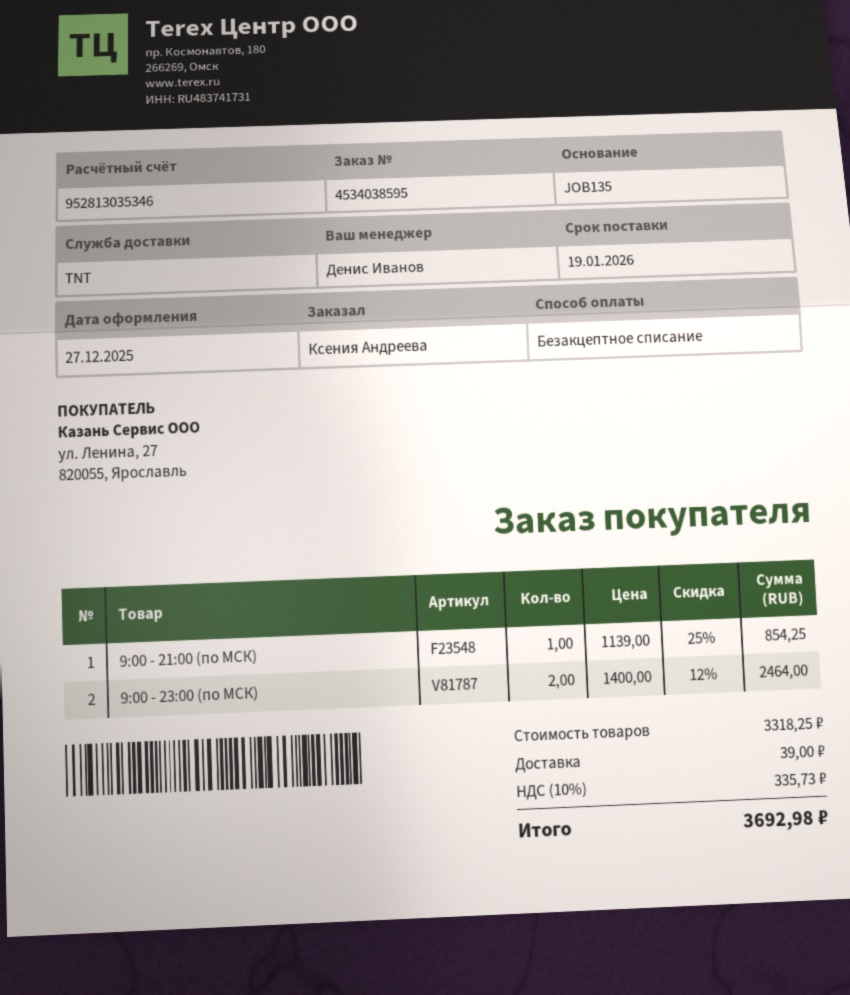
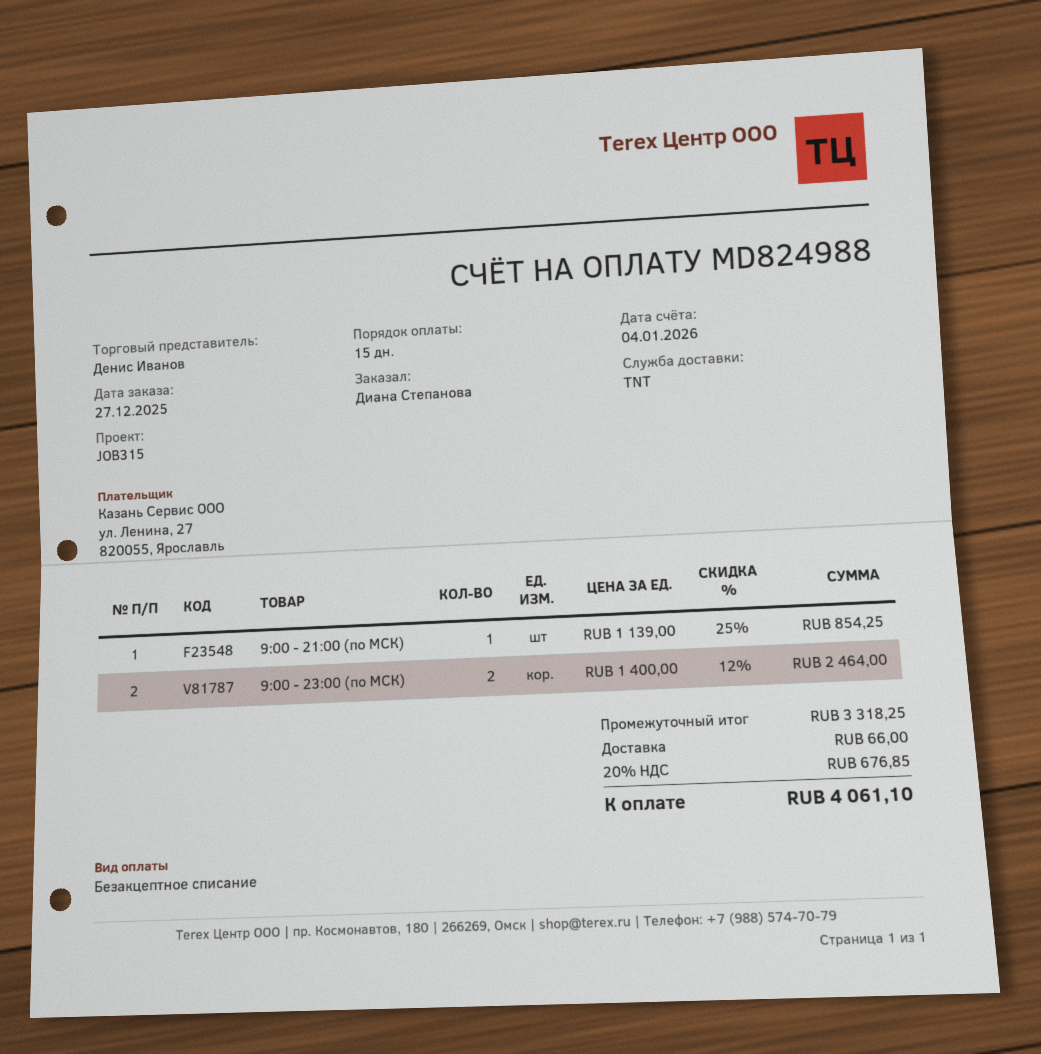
reference: JOB135 -> JOB315
ordered by: Ксения Андреева -> Диана Степанова
shipping: 39.00 -> 66.00
tax: 10% = 335.73 -> 20% = 676.85
total: 3692.98 -> 4061.10

